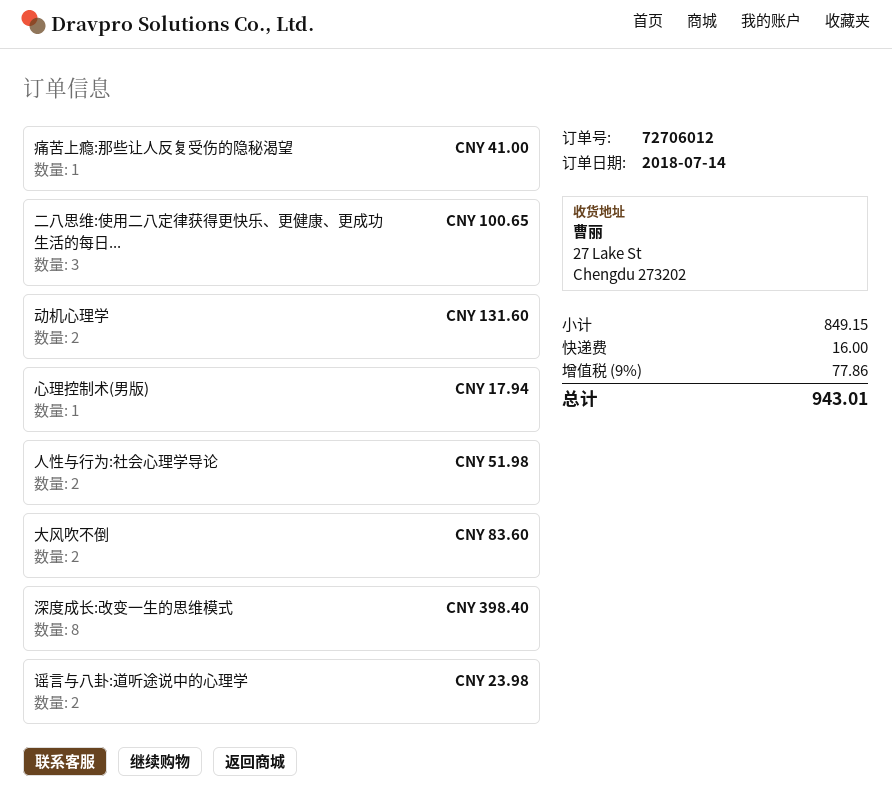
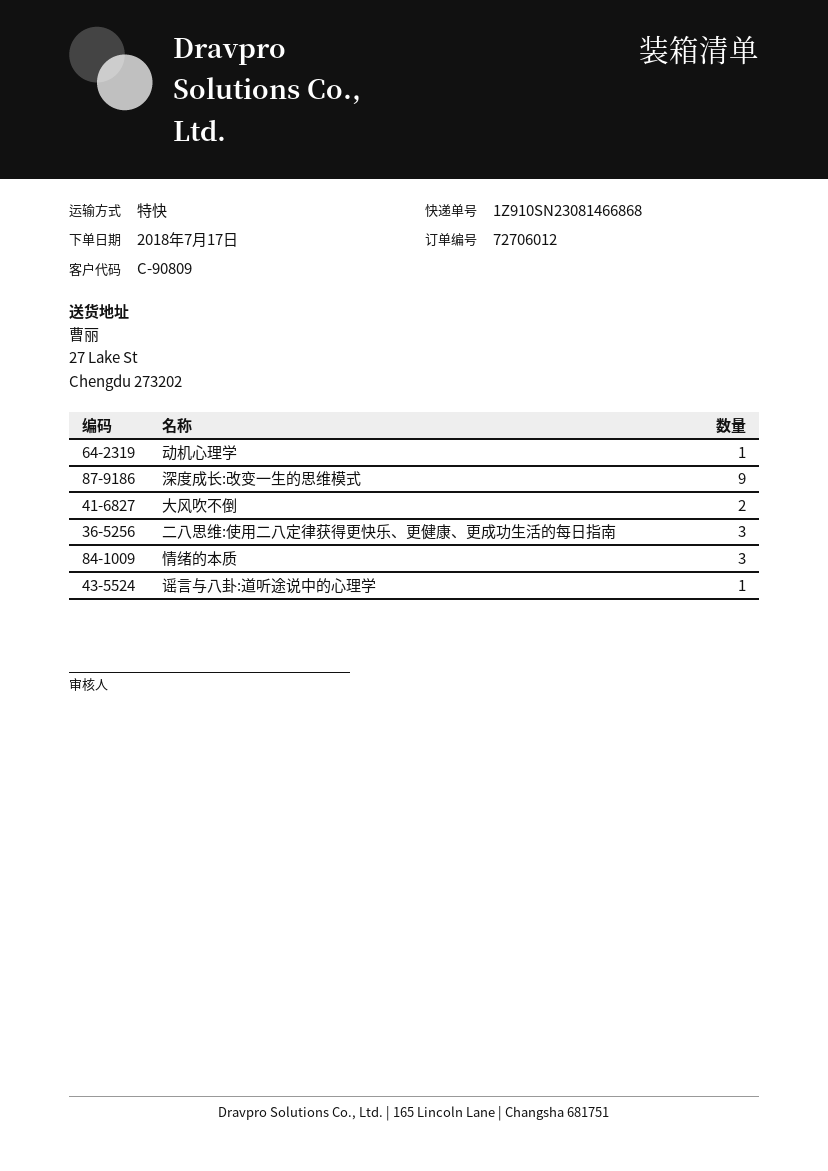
order date: 2018-07-14 -> 2018-07-17
痛苦上瘾:那些让人反复受伤的隐秘渴望: 1 -> none
动机心理学: 2 -> 1
心理控制术(男版): 1 -> none
人性与行为:社会心理学导论: 2 -> none
深度成长:改变一生的思维模式: 8 -> 9
谣言与八卦:道听途说中的心理学: 2 -> 1
情绪的本质: none -> 3

